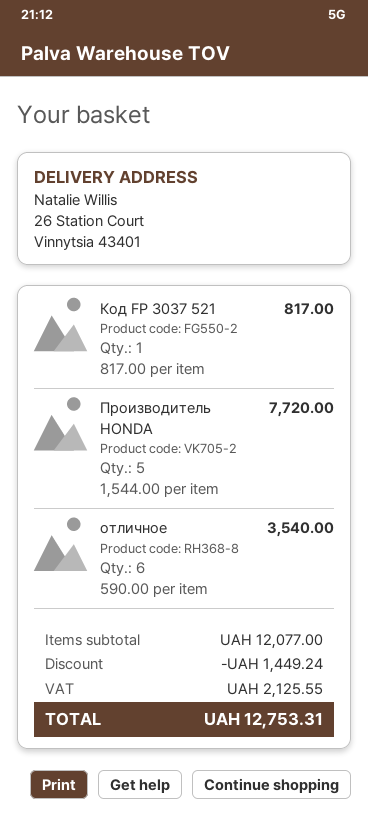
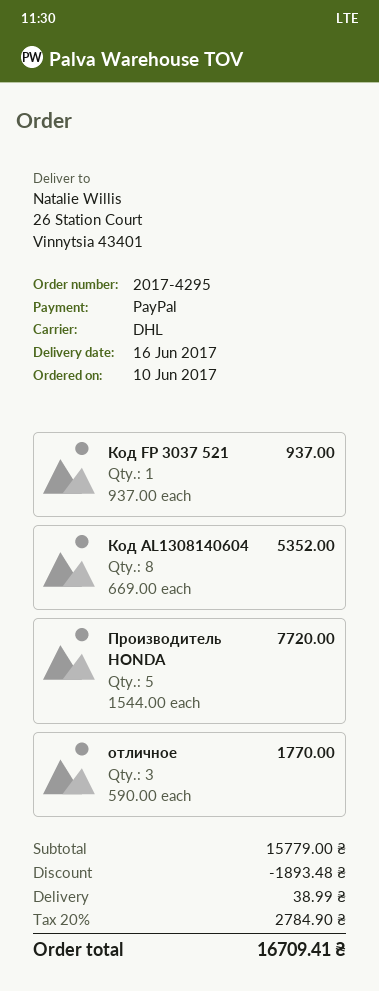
Код FP 3037 521: 1 x 817.00 = 817.00 -> 1 x 937.00 = 937.00
отличное: 6 x 590.00 = 3540.00 -> 3 x 590.00 = 1770.00
Код AL1308140604: none -> 8 x 669.00 = 5352.00
subtotal: 12077.00 -> 15779.00
discount: 1449.24 -> 1893.48
shipping: none -> 38.99
tax: 2125.55 -> 2784.90
total: 12753.31 -> 16709.41

